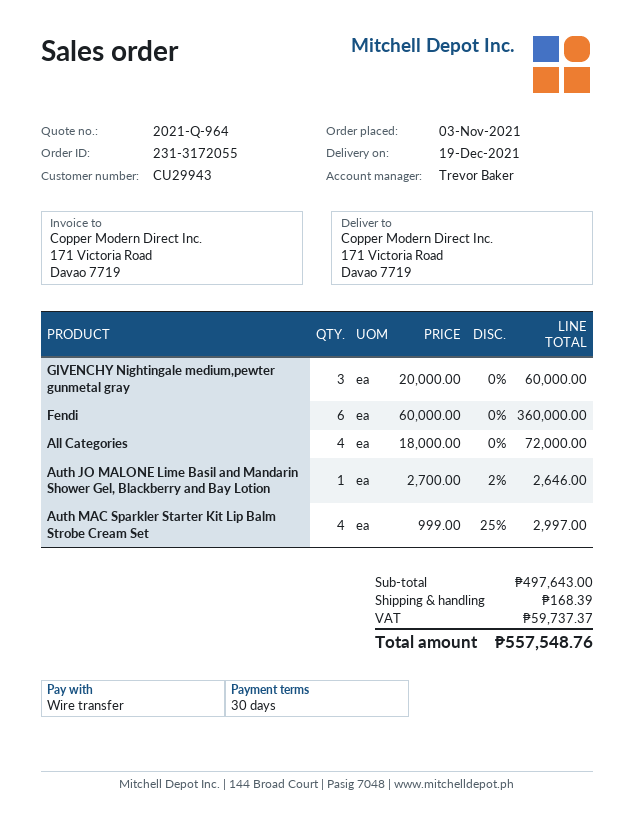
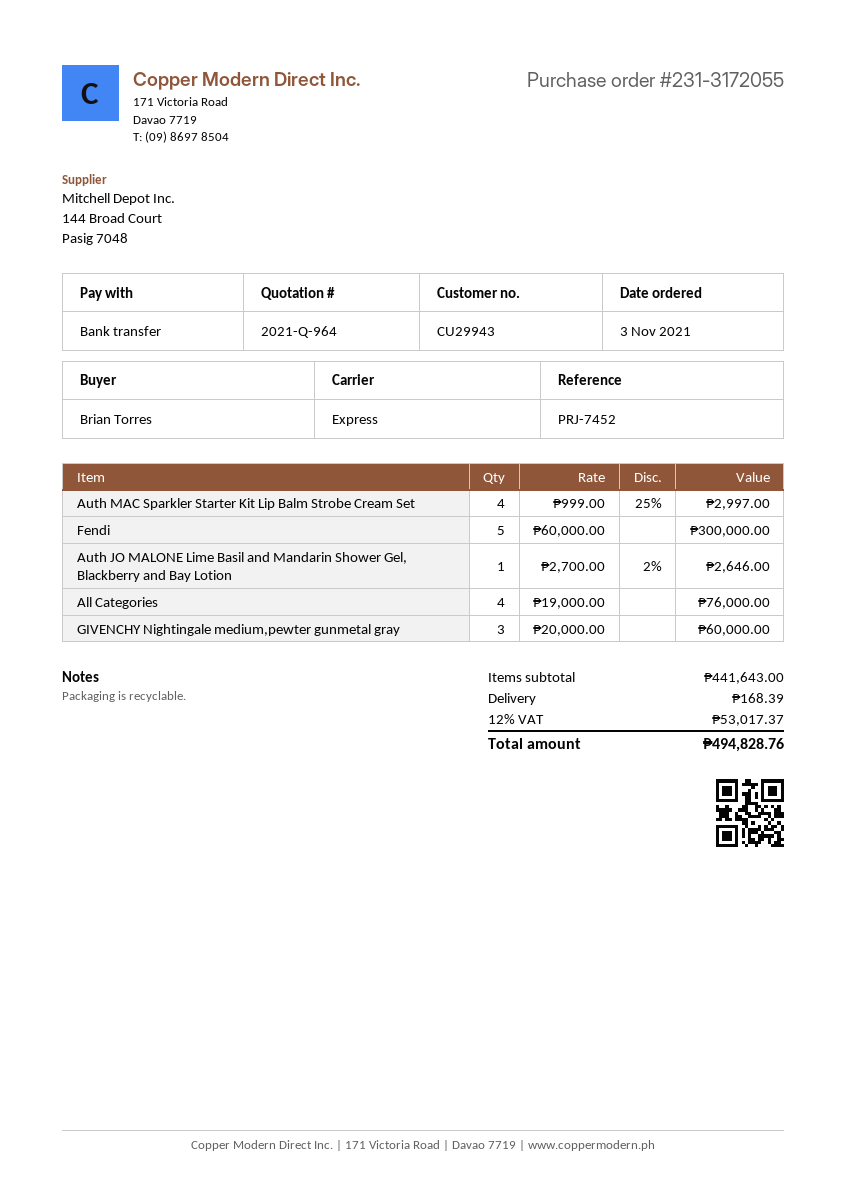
Fendi: 6 x 60000.00 = 360000.00 -> 5 x 60000.00 = 300000.00
All Categories: 4 x 18000.00 = 72000.00 -> 4 x 19000.00 = 76000.00
subtotal: 497643.00 -> 441643.00
tax: 59737.37 -> 53017.37
total: 557548.76 -> 494828.76

